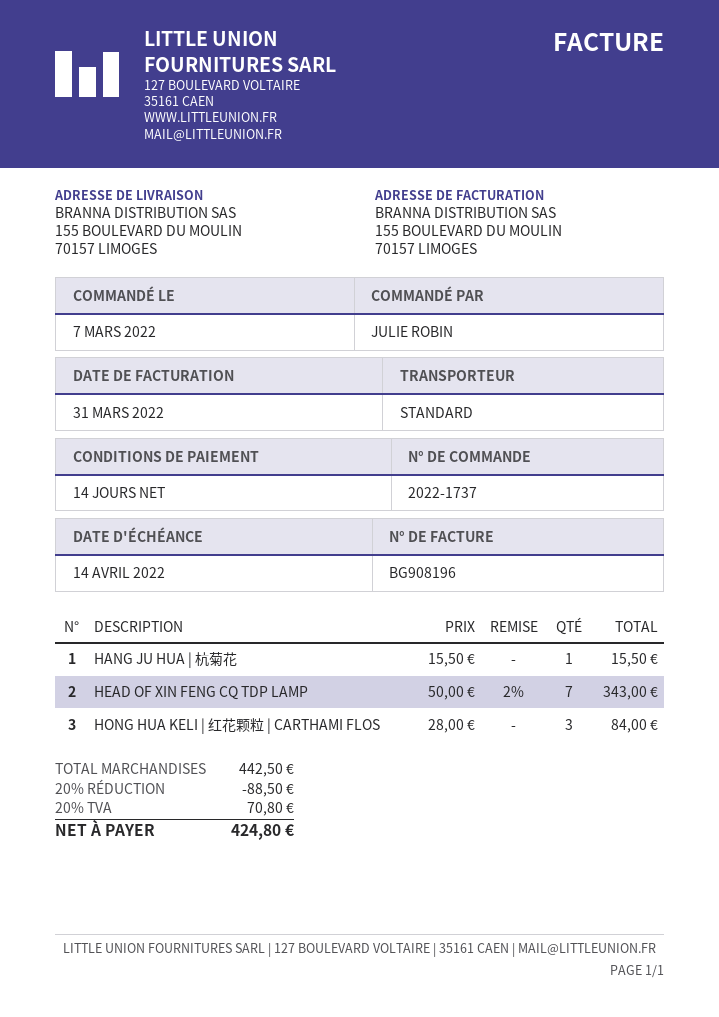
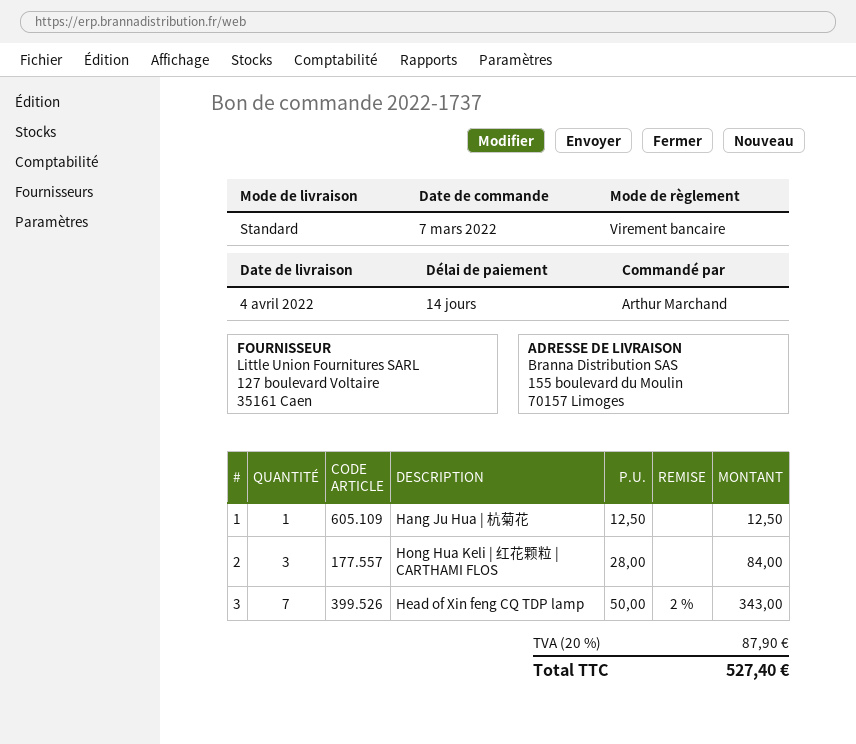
ordered by: JULIE ROBIN -> Arthur Marchand
HANG JU HUA | 杭菊花: 1 x 15.50 = 15.50 -> 1 x 12.50 = 12.50
discount: 20% = 88.50 -> none
tax: 20% = 70.80 -> 20% = 87.90
total: 424.80 -> 527.40

